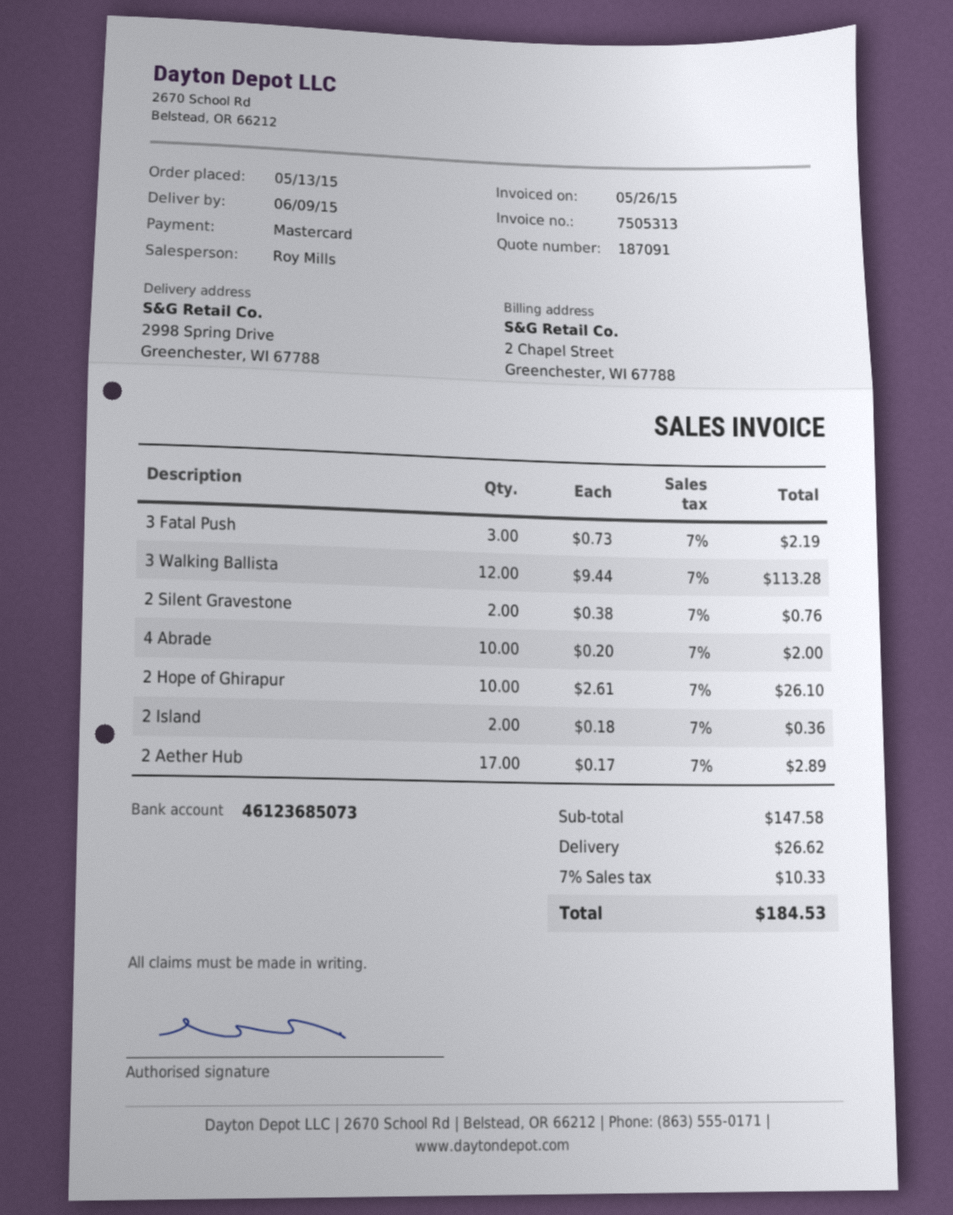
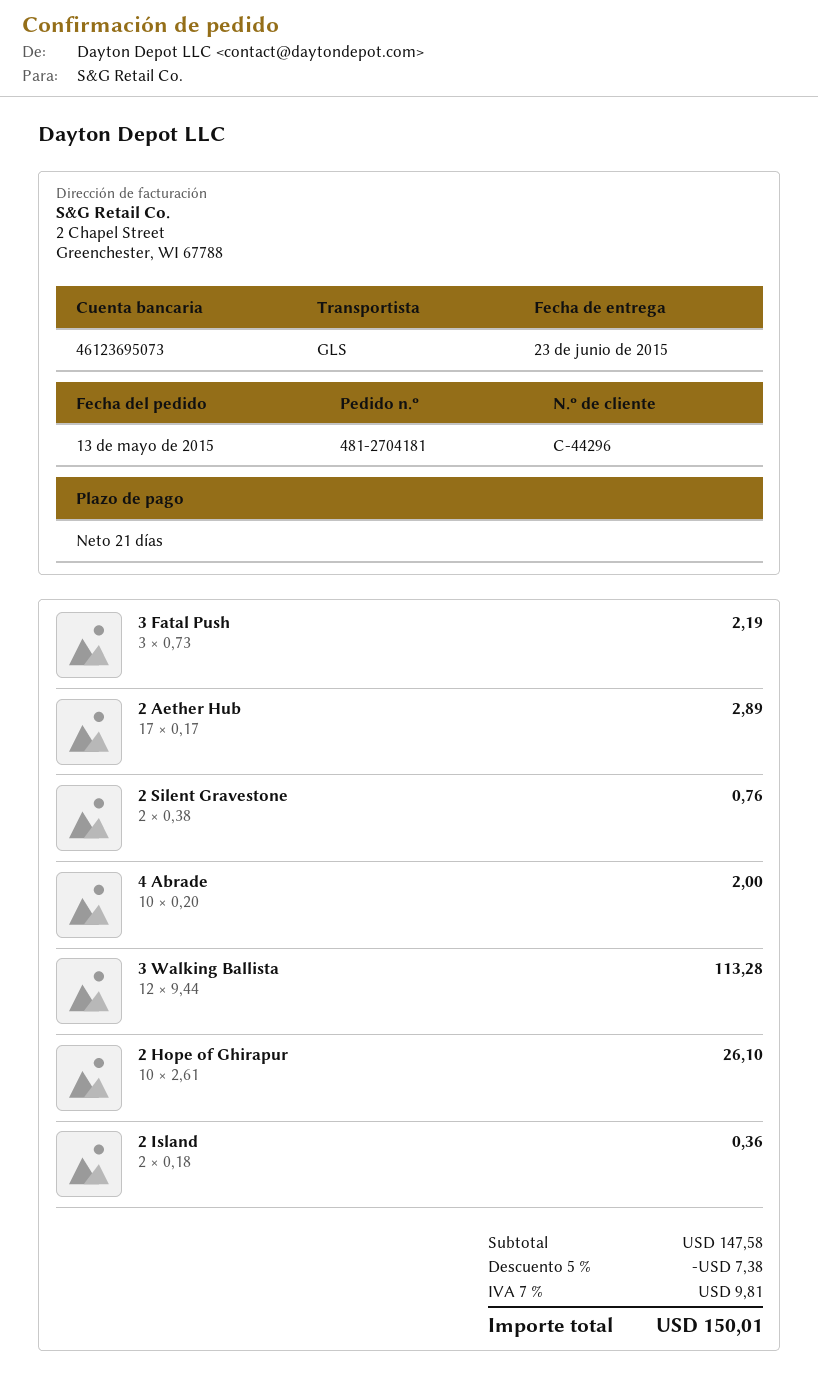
delivery date: 2015-06-09 -> 2015-06-23
bank account: 46123685073 -> 46123695073
discount: none -> 5% = 7.38
shipping: 26.62 -> none
tax: 7% = 10.33 -> 7% = 9.81
total: 184.53 -> 150.01

